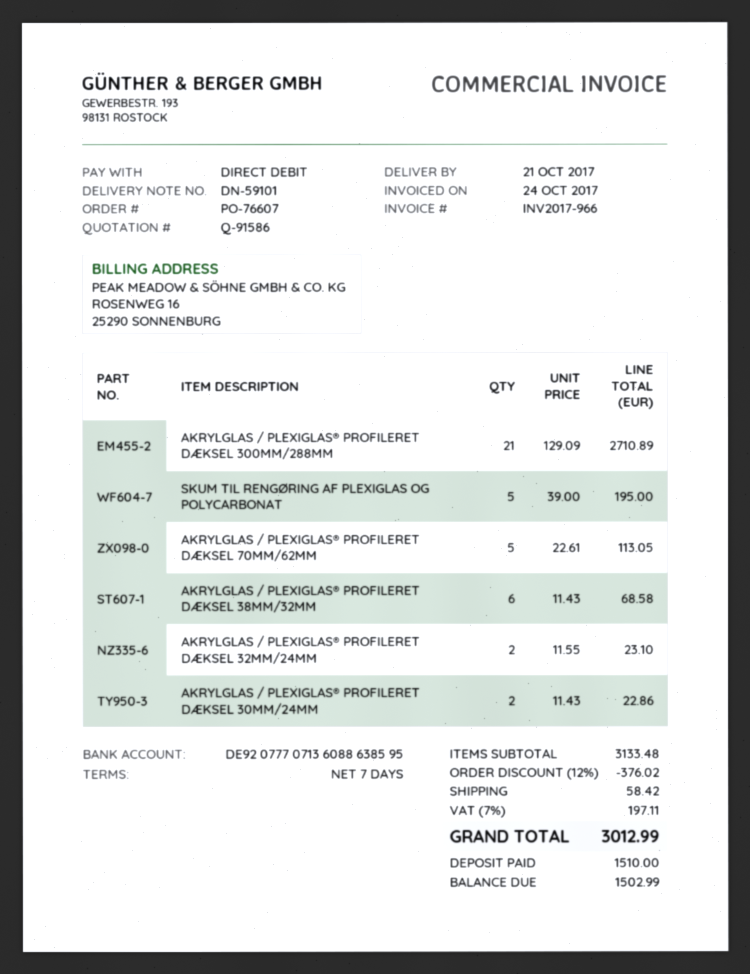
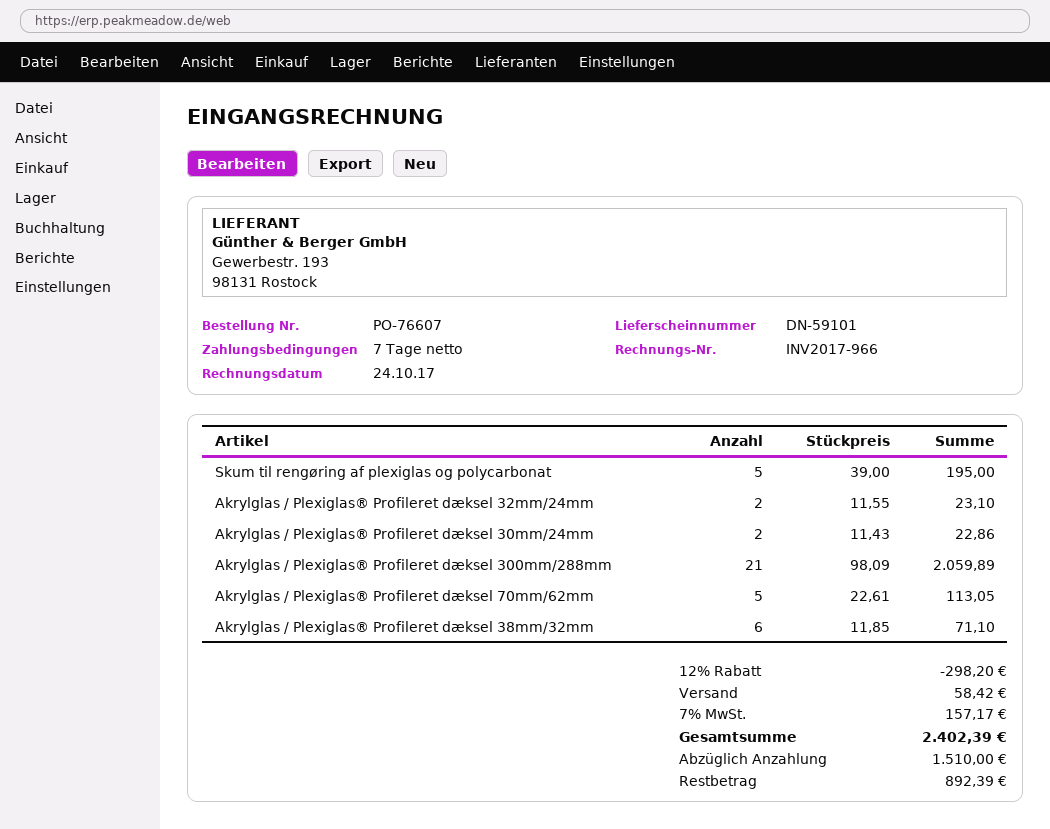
AKRYLGLAS / PLEXIGLAS® PROFILERET DÆKSEL 300MM/288MM: 21 x 129.09 = 2710.89 -> 21 x 98.09 = 2059.89
AKRYLGLAS / PLEXIGLAS® PROFILERET DÆKSEL 38MM/32MM: 6 x 11.43 = 68.58 -> 6 x 11.85 = 71.10
discount: 12% = 376.02 -> 12% = 298.20
tax: 7% = 197.11 -> 7% = 157.17
total: 3012.99 -> 2402.39
balance: 1502.99 -> 892.39

